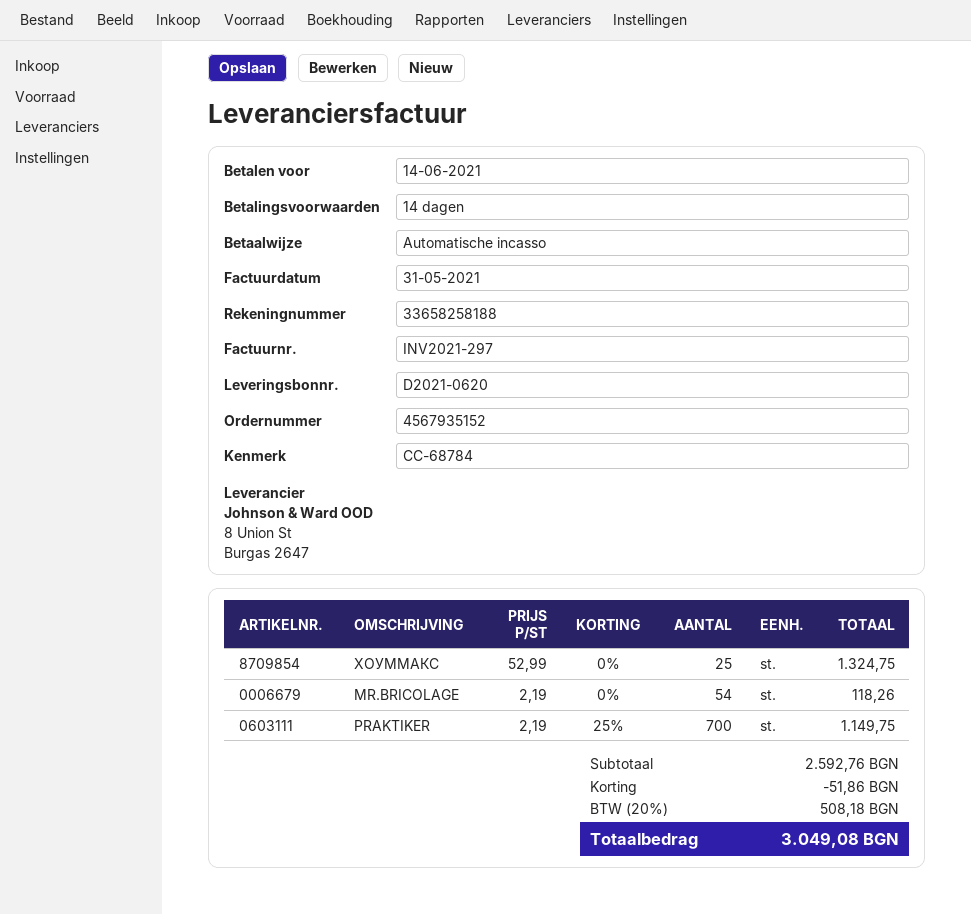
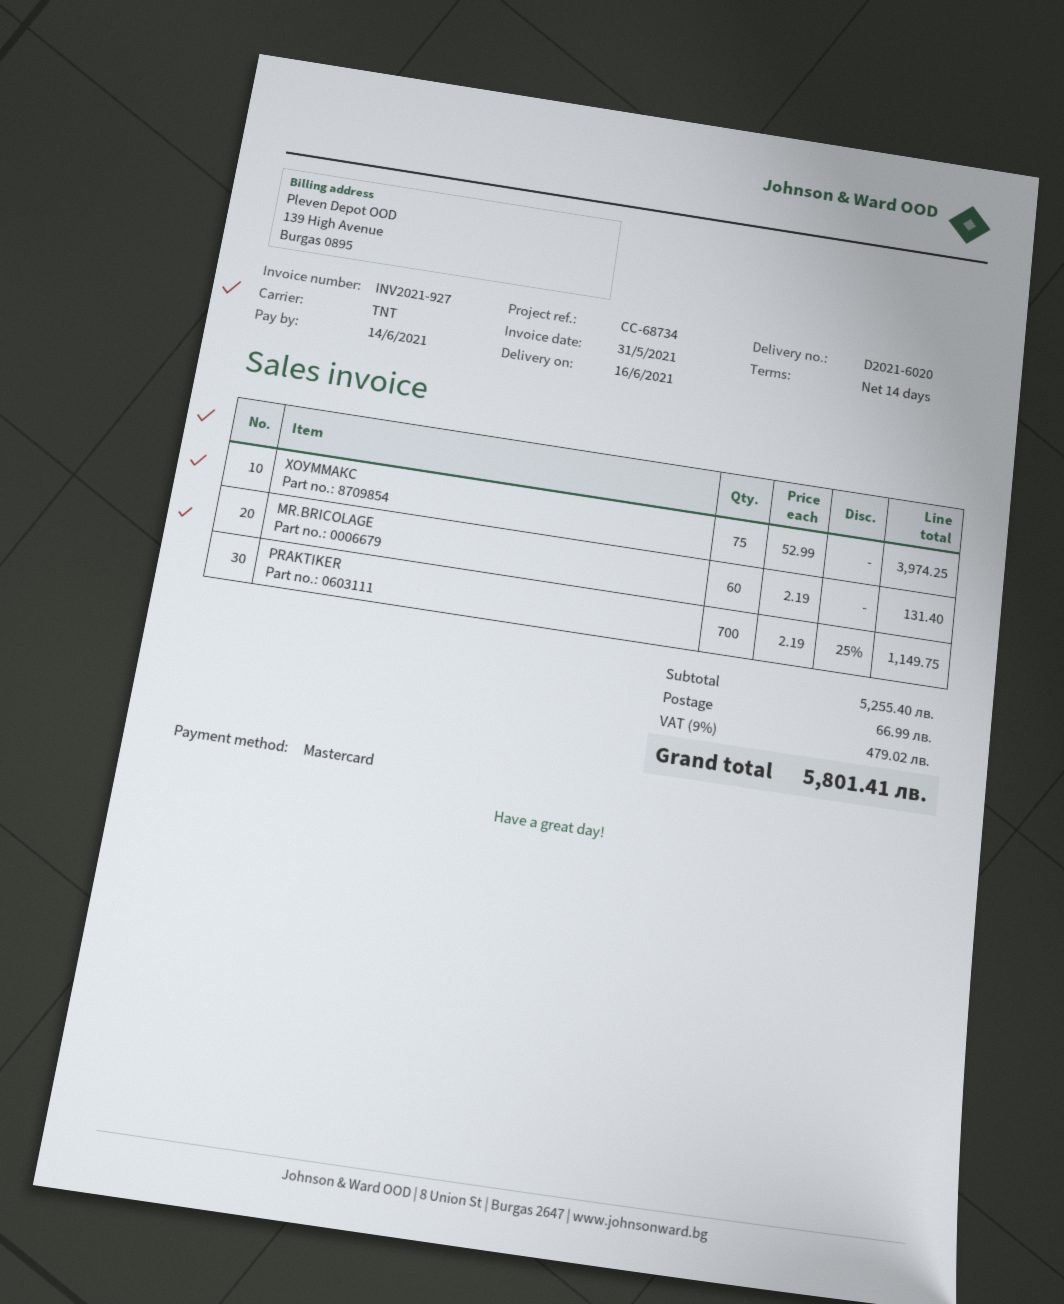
delivery note number: D2021-0620 -> D2021-6020
invoice number: INV2021-297 -> INV2021-927
reference: CC-68784 -> CC-68734
payment method: direct debit -> Mastercard
ХОУММАКС: 25 x 52.99 = 1324.75 -> 75 x 52.99 = 3974.25
MR.BRICOLAGE: 54 x 2.19 = 118.26 -> 60 x 2.19 = 131.40
subtotal: 2592.76 -> 5255.40
discount: 51.86 -> none
shipping: none -> 66.99
tax: 20% = 508.18 -> 9% = 479.02
total: 3049.08 -> 5801.41

